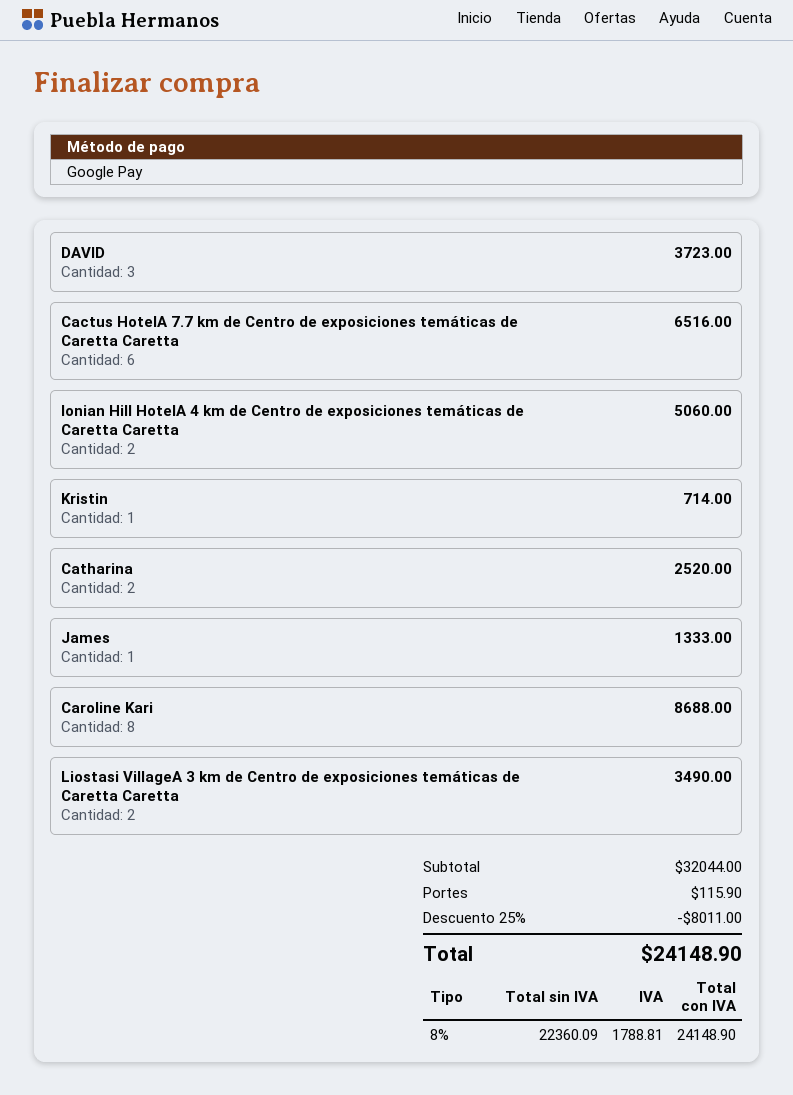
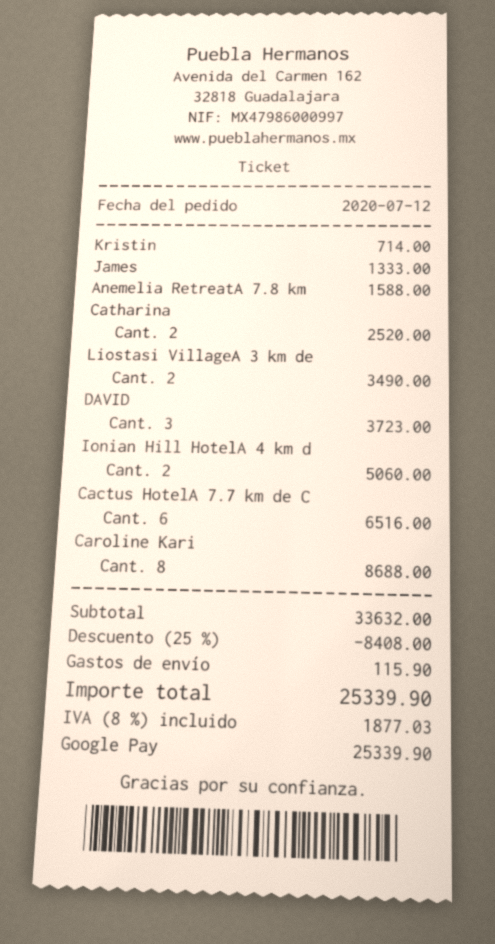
Anemelia RetreatA 7.8 km: none -> 1 for 1588.00
subtotal: 32044.00 -> 33632.00
discount: 25% = 8011.00 -> 25% = 8408.00
tax: 8% = 1788.81 -> 8% = 1877.03
total: 24148.90 -> 25339.90

